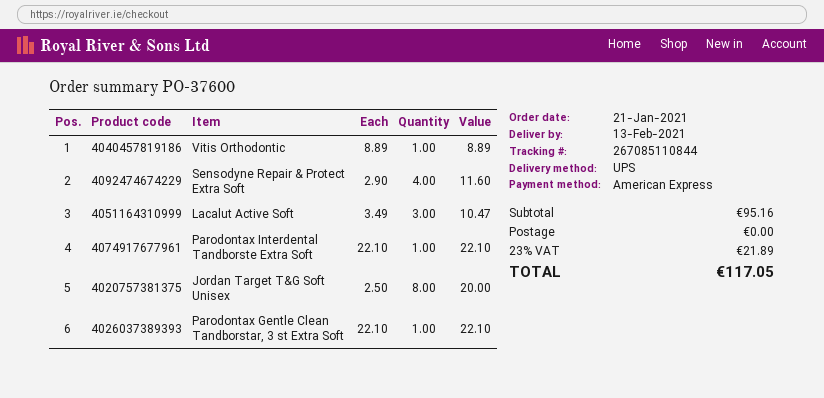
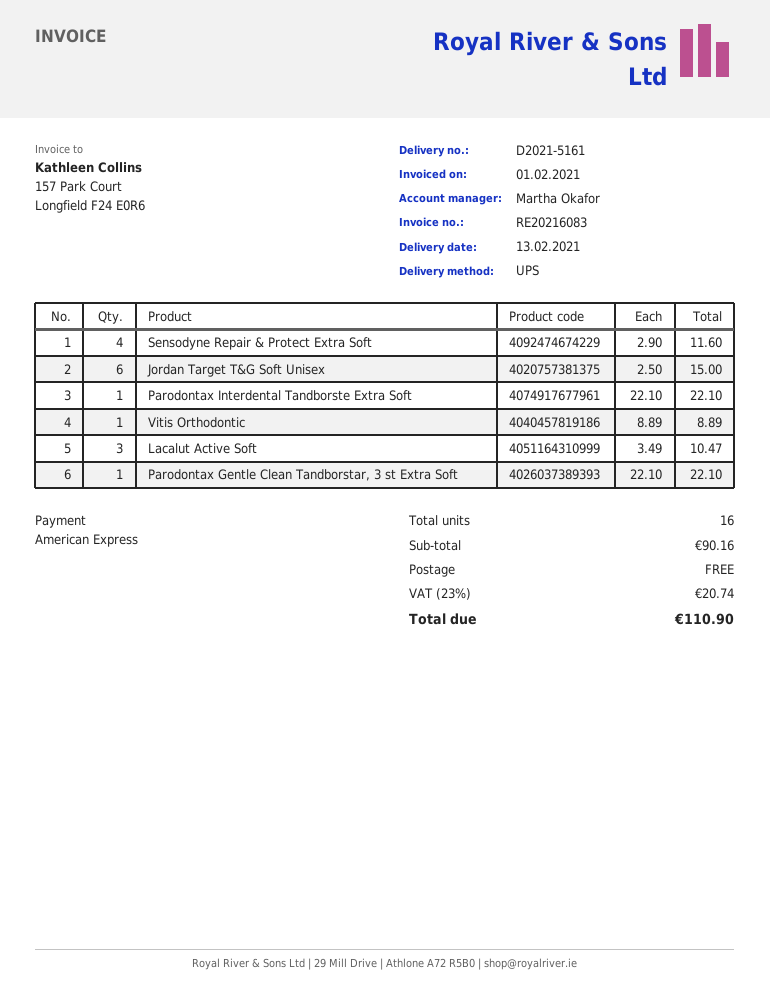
Jordan Target T&G Soft Unisex: 8 x 2.50 = 20.00 -> 6 x 2.50 = 15.00
subtotal: 95.16 -> 90.16
tax: 23% = 21.89 -> 23% = 20.74
total: 117.05 -> 110.90

